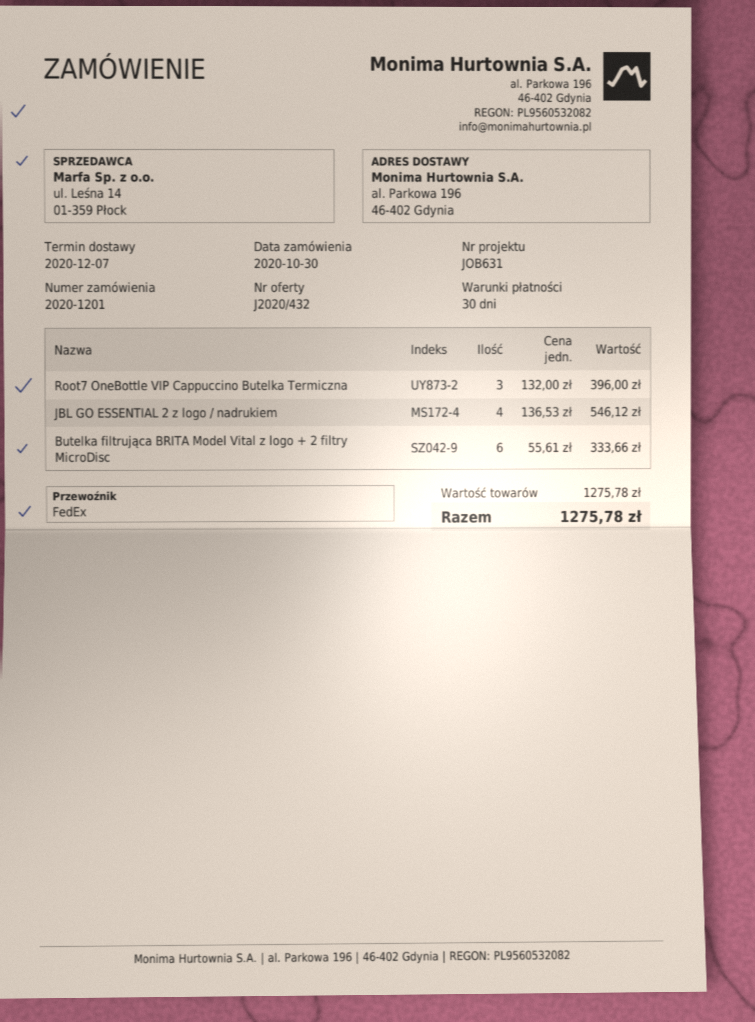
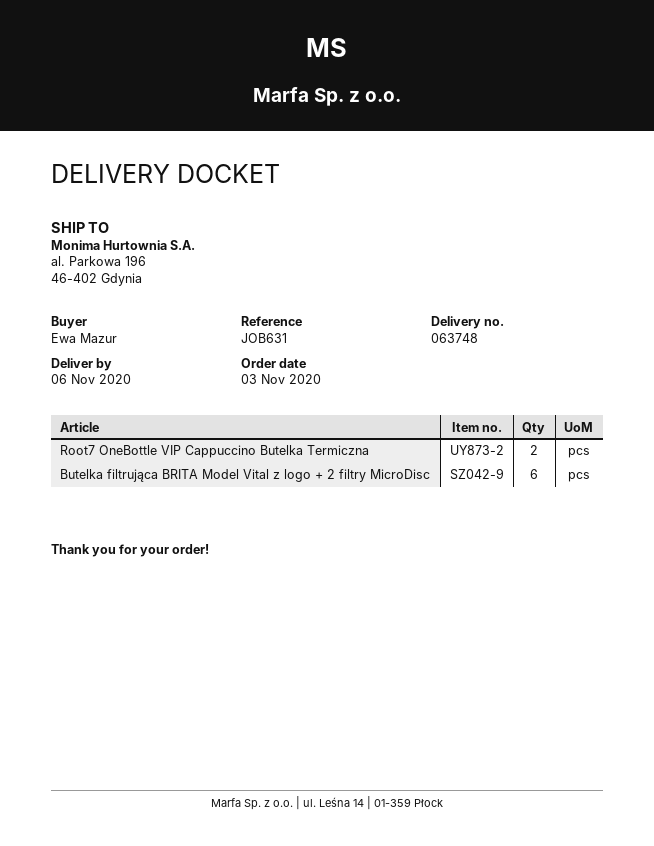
order date: 2020-10-30 -> 2020-11-03
delivery date: 2020-12-07 -> 2020-11-06
Root7 OneBottle VIP Cappuccino Butelka Termiczna: 3 -> 2
JBL GO ESSENTIAL 2 z logo / nadrukiem: 4 -> none

